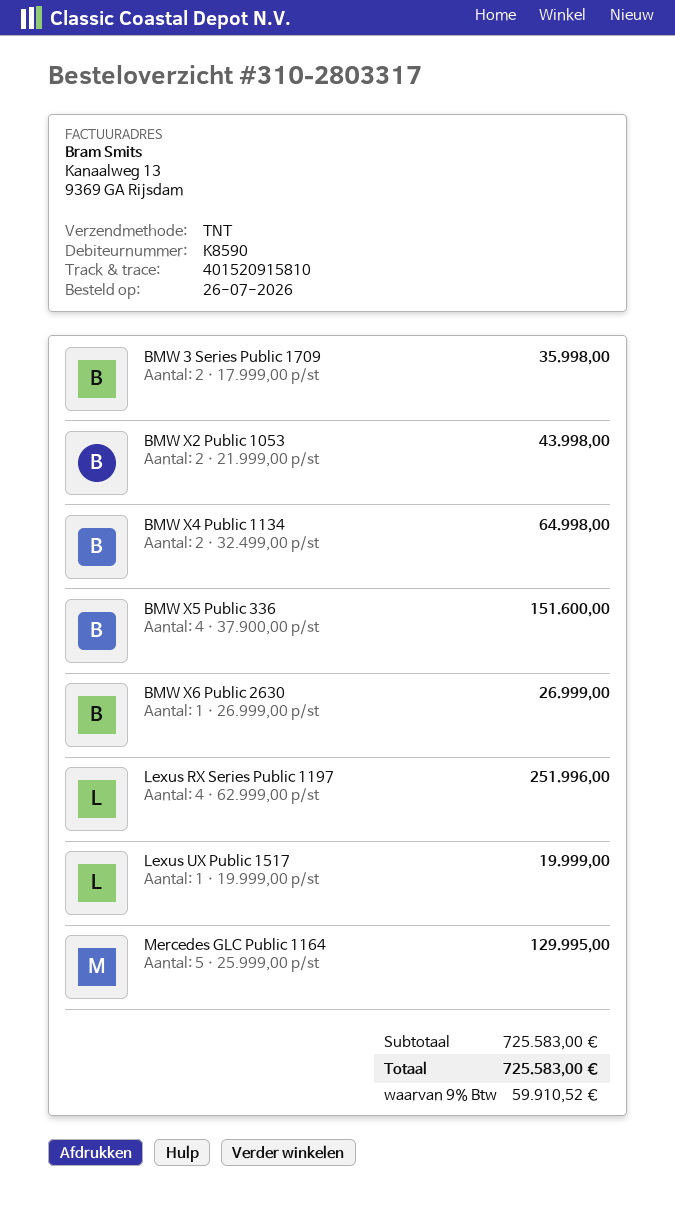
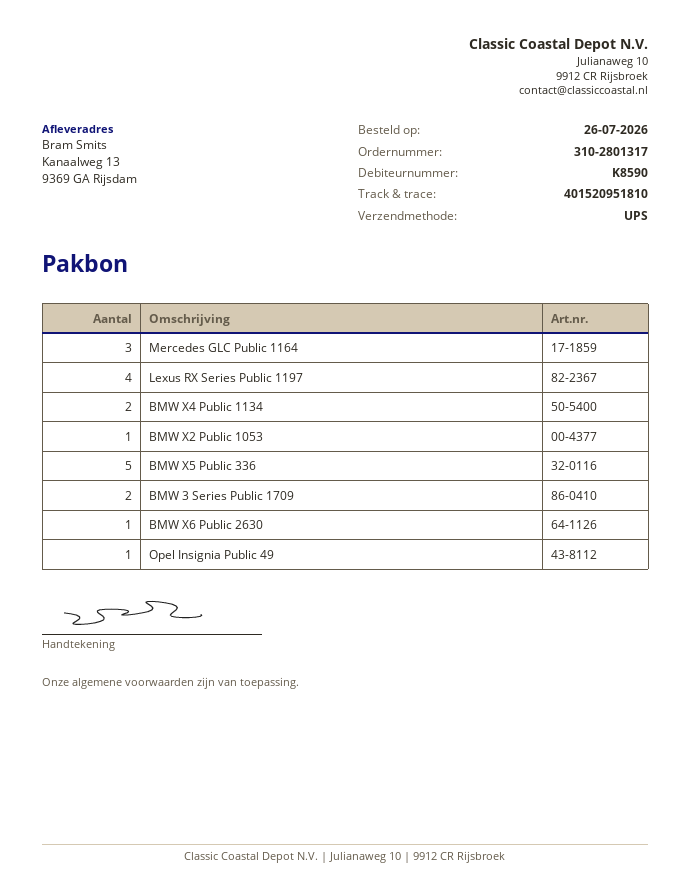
order number: 310-2803317 -> 310-2801317
shipping method: TNT -> UPS
tracking number: 401520915810 -> 401520951810
BMW X2 Public 1053: 2 -> 1
BMW X5 Public 336: 4 -> 5
Lexus UX Public 1517: 1 -> none
Mercedes GLC Public 1164: 5 -> 3
Opel Insignia Public 49: none -> 1

